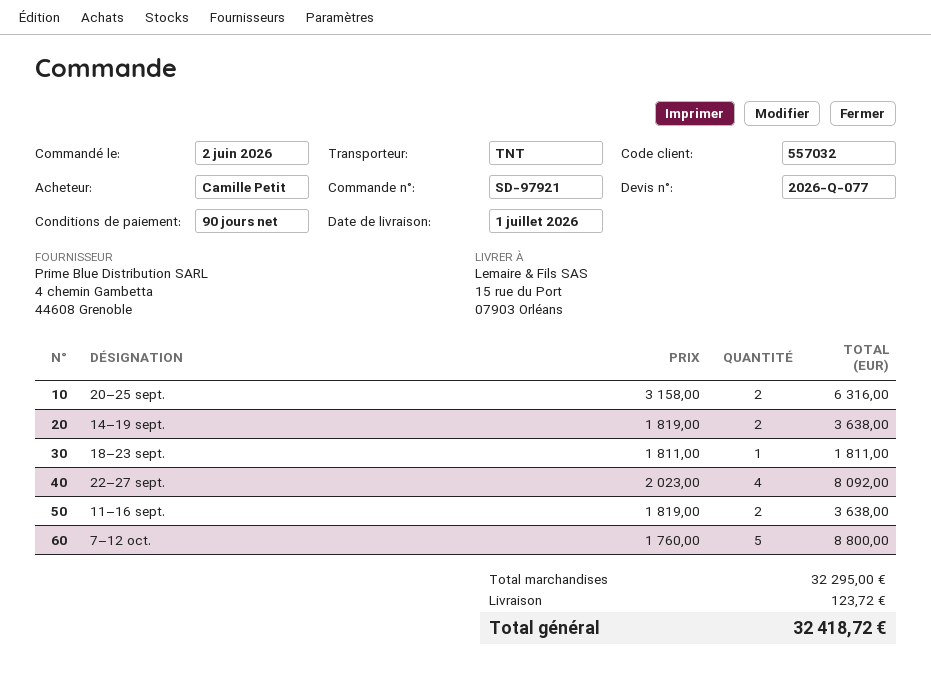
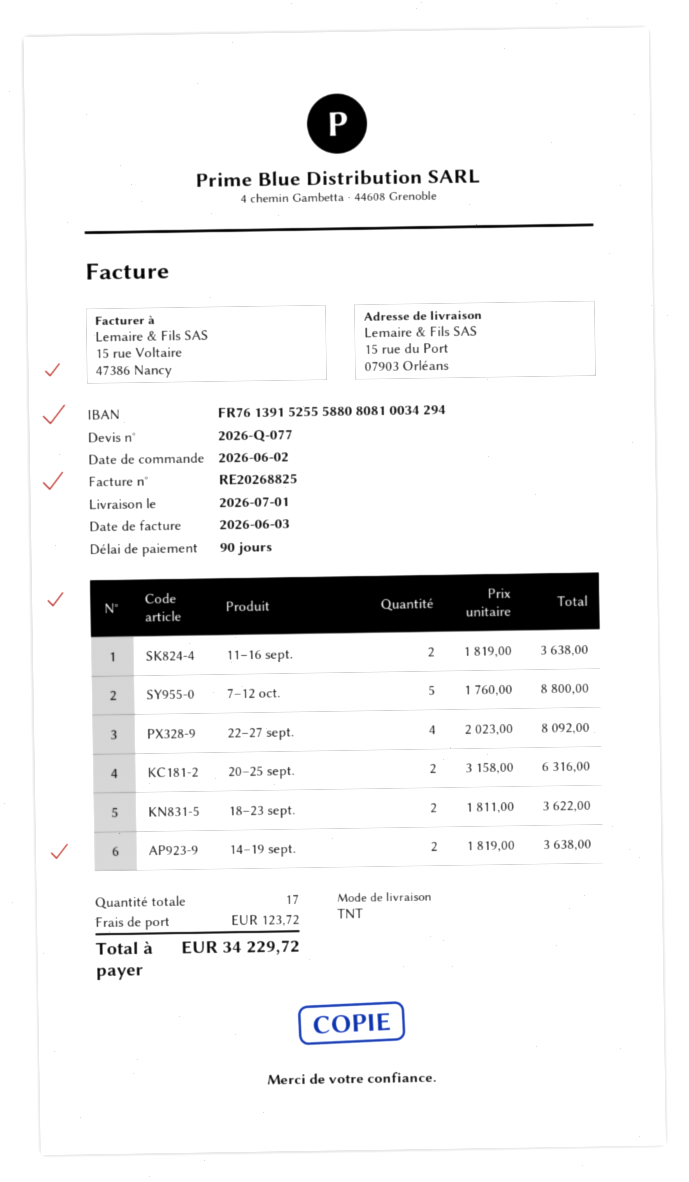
18–23 sept.: 1 x 1811.00 = 1811.00 -> 2 x 1811.00 = 3622.00
total: 32418.72 -> 34229.72

